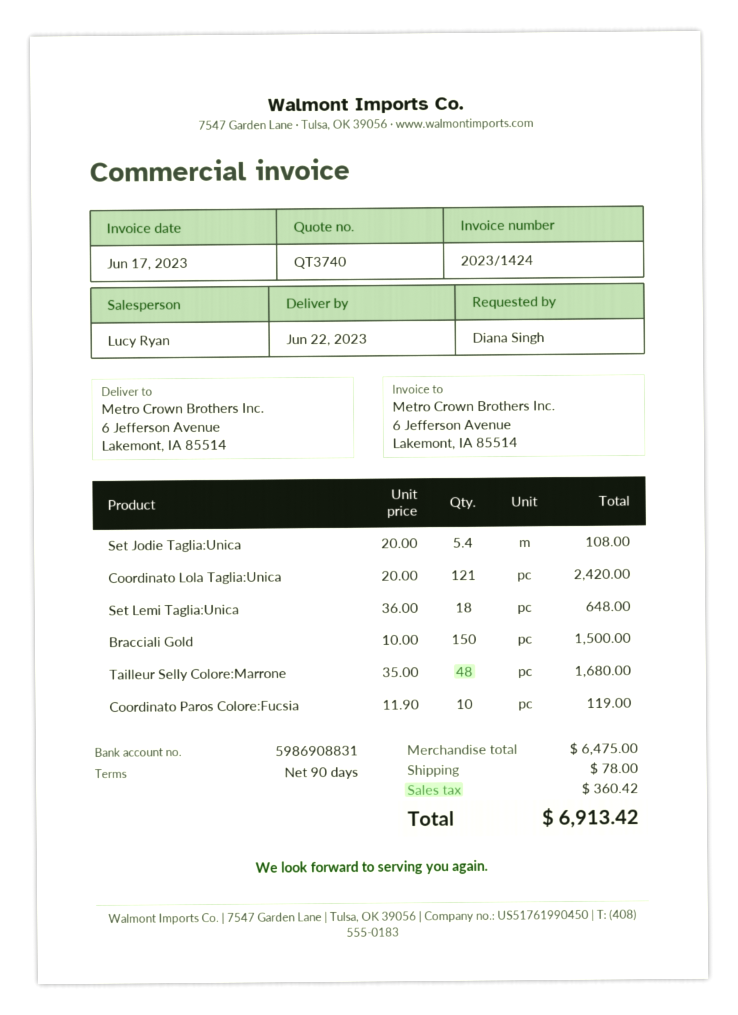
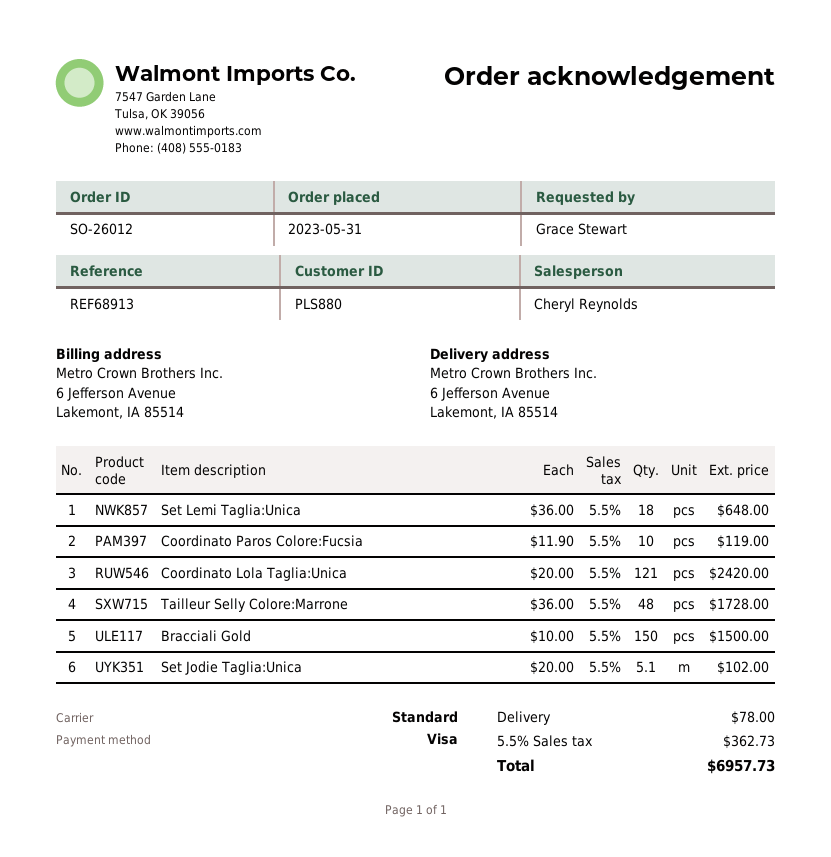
ordered by: Diana Singh -> Grace Stewart
sales rep: Lucy Ryan -> Cheryl Reynolds
Set Jodie Taglia:Unica: 5.4 x 20.00 = 108.00 -> 5.1 x 20.00 = 102.00
Tailleur Selly Colore:Marrone: 48 x 35.00 = 1680.00 -> 48 x 36.00 = 1728.00
tax: 360.42 -> 362.73
total: 6913.42 -> 6957.73

